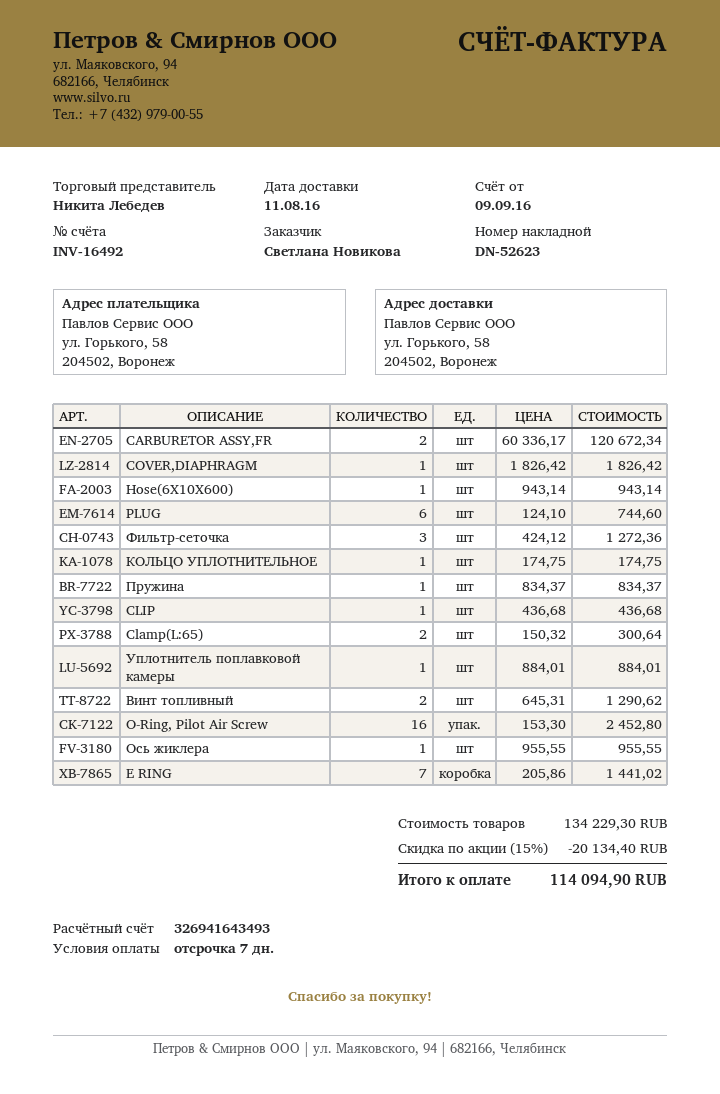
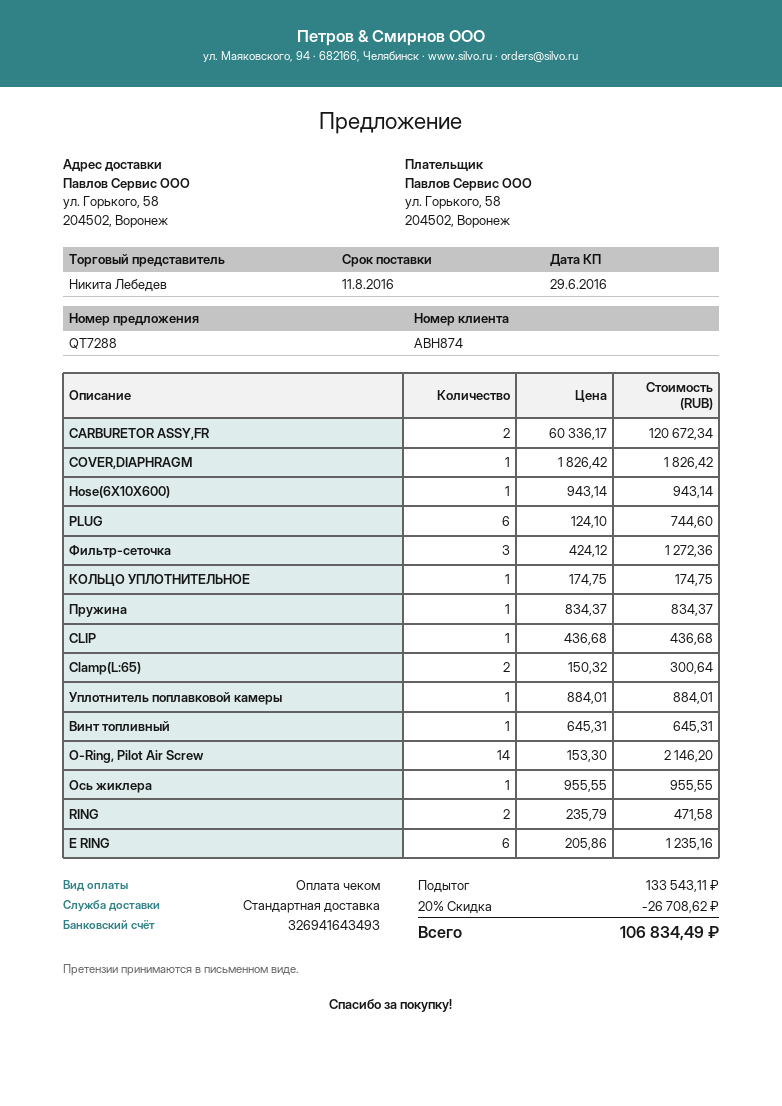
Винт топливный: 2 x 645.31 = 1290.62 -> 1 x 645.31 = 645.31
O-Ring, Pilot Air Screw: 16 x 153.30 = 2452.80 -> 14 x 153.30 = 2146.20
E RING: 7 x 205.86 = 1441.02 -> 6 x 205.86 = 1235.16
RING: none -> 2 x 235.79 = 471.58
subtotal: 134229.30 -> 133543.11
discount: 15% = 20134.40 -> 20% = 26708.62
total: 114094.90 -> 106834.49

